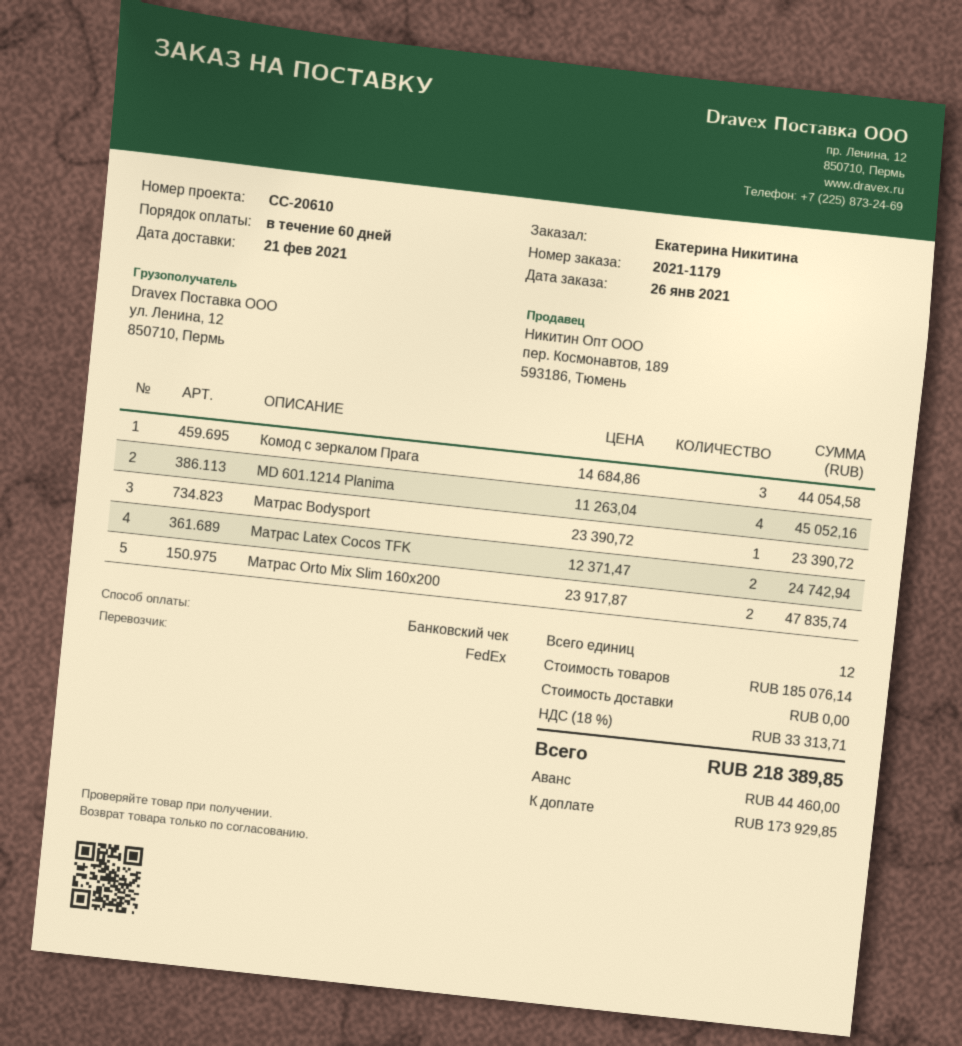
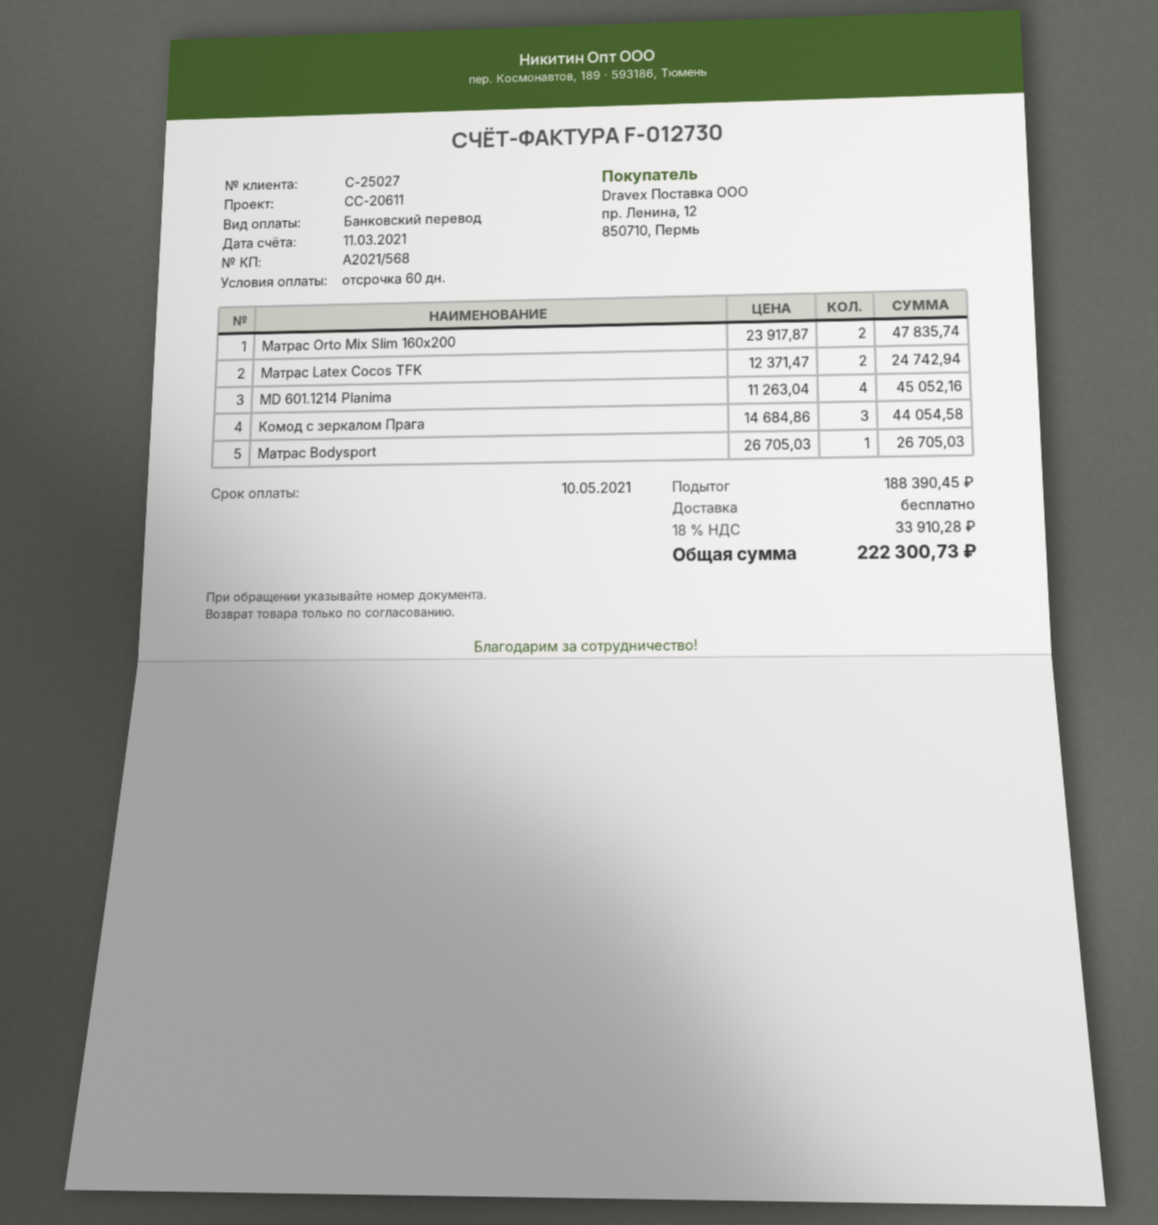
reference: CC-20610 -> CC-20611
payment method: cheque -> bank transfer
Матрас Bodysport: 1 x 23390.72 = 23390.72 -> 1 x 26705.03 = 26705.03
subtotal: 185076.14 -> 188390.45
tax: 18% = 33313.71 -> 18% = 33910.28
total: 218389.85 -> 222300.73

